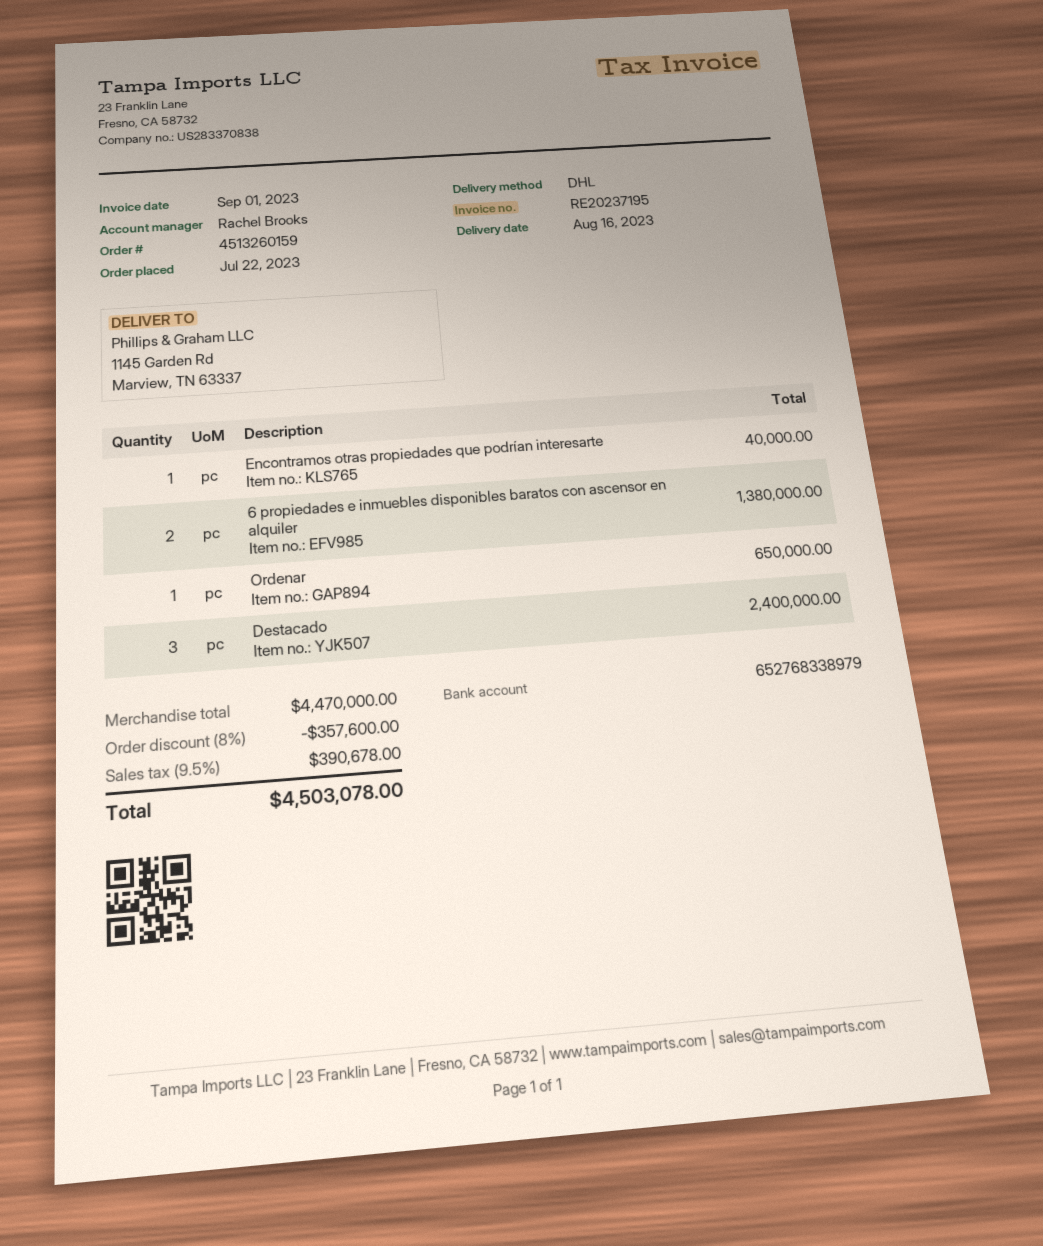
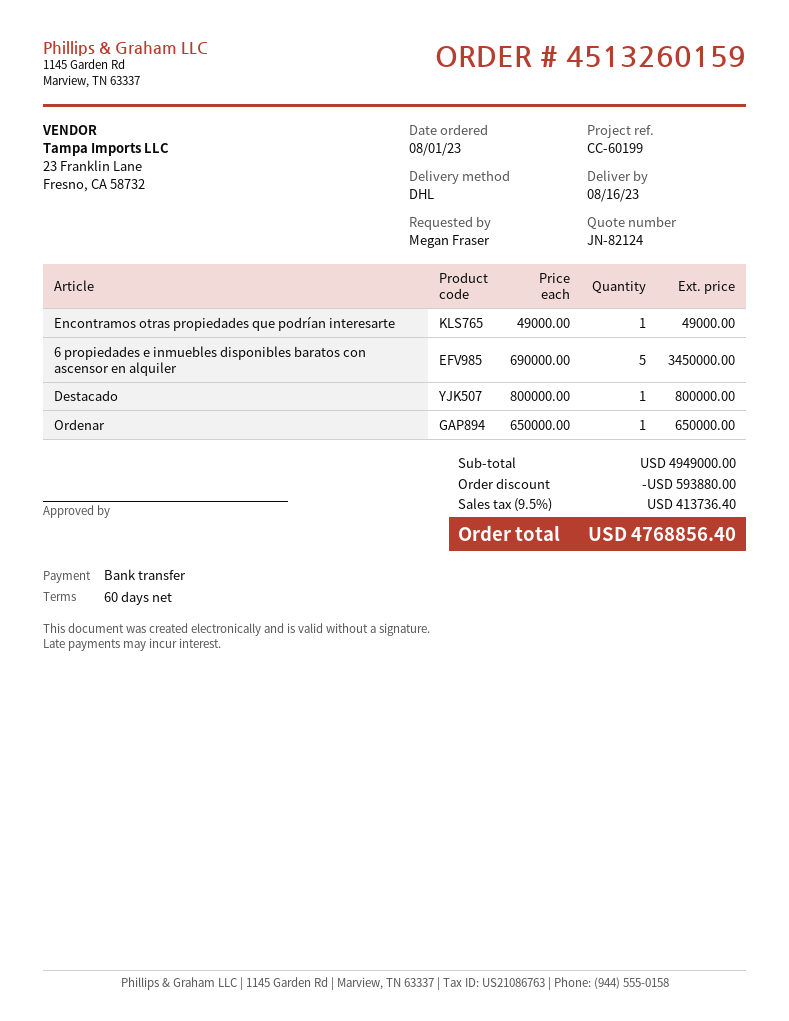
order date: 2023-07-22 -> 2023-08-01
Encontramos otras propiedades que podrían interesarte: 1 for 40000.00 -> 1 for 49000.00
6 propiedades e inmuebles disponibles baratos con ascensor en alquiler: 2 for 1380000.00 -> 5 for 3450000.00
Destacado: 3 for 2400000.00 -> 1 for 800000.00
subtotal: 4470000.00 -> 4949000.00
discount: 357600.00 -> 593880.00
tax: 9.5% = 390678.00 -> 9.5% = 413736.40
total: 4503078.00 -> 4768856.40

